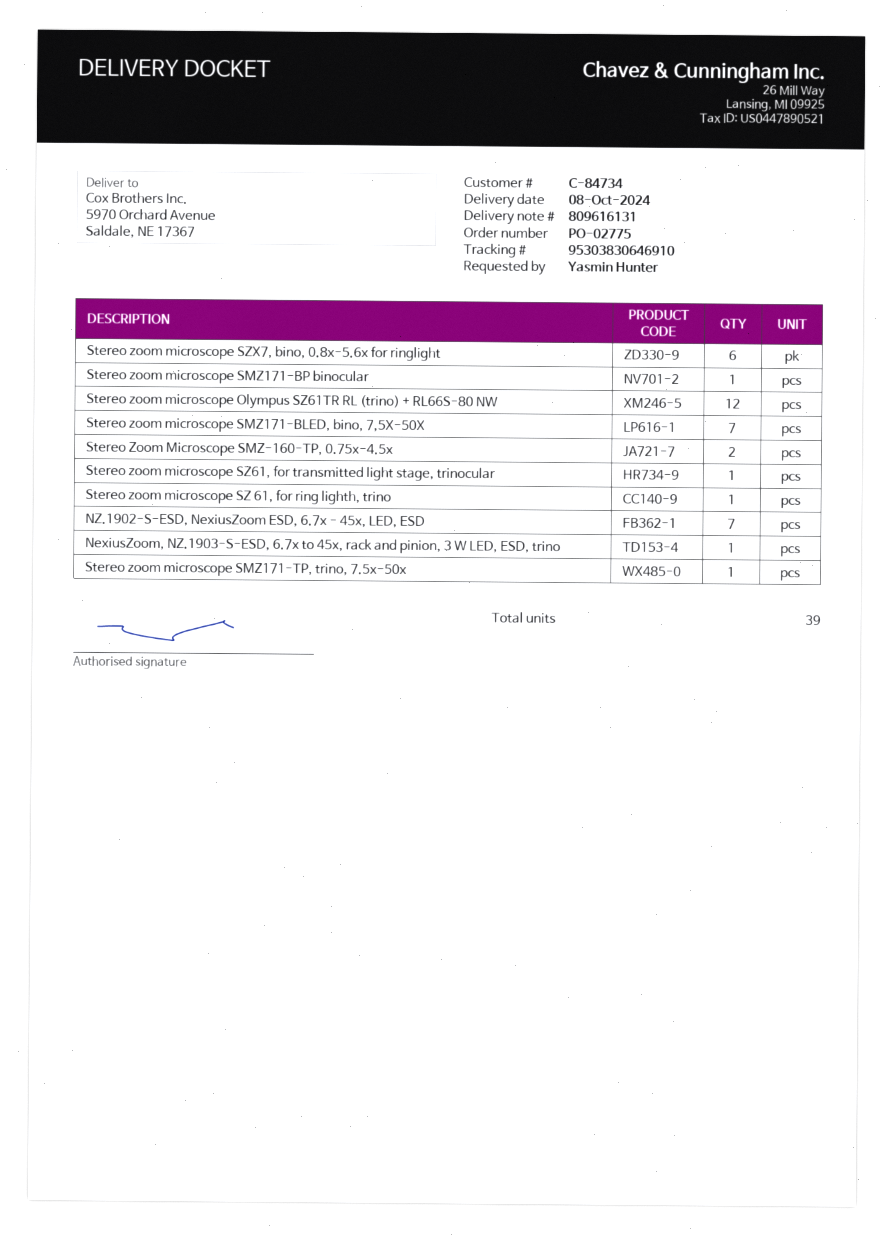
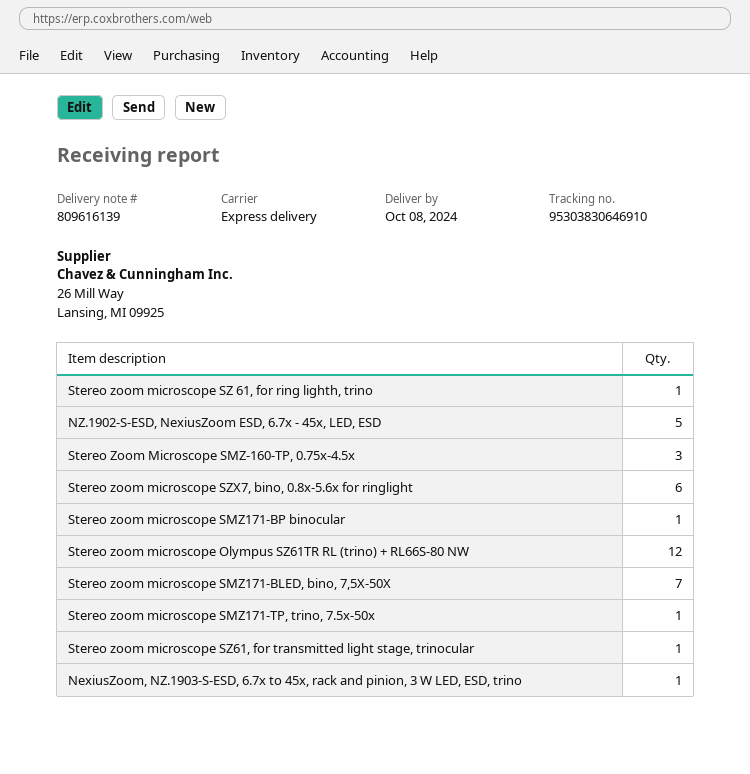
delivery note number: 809616131 -> 809616139
Stereo Zoom Microscope SMZ-160-TP, 0.75x-4.5x: 2 -> 3
NZ.1902-S-ESD, NexiusZoom ESD, 6.7x - 45x, LED, ESD: 7 -> 5

